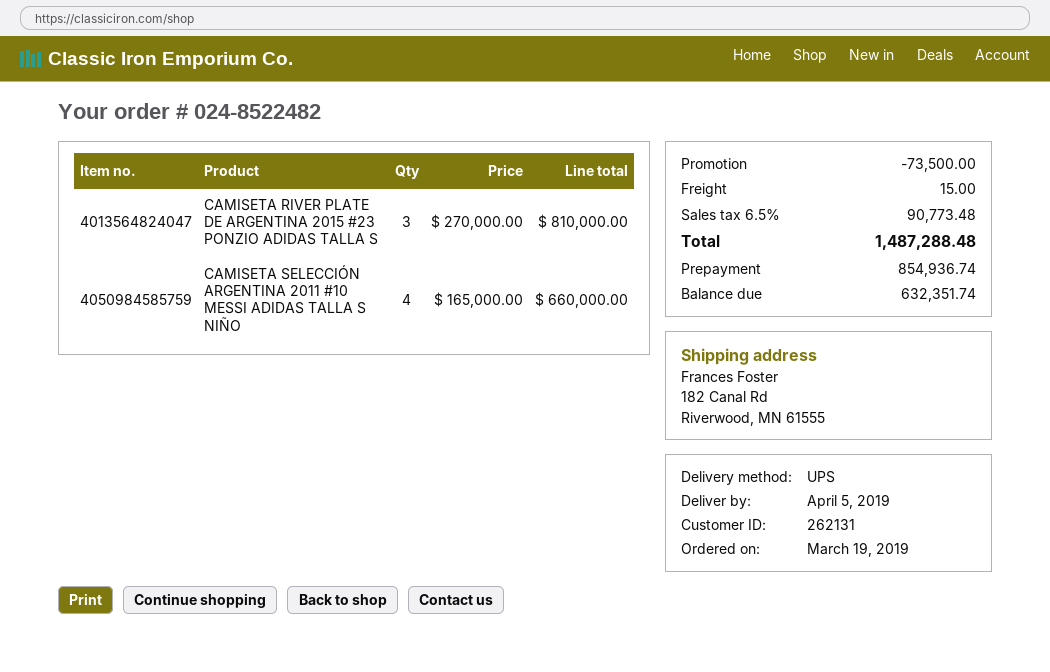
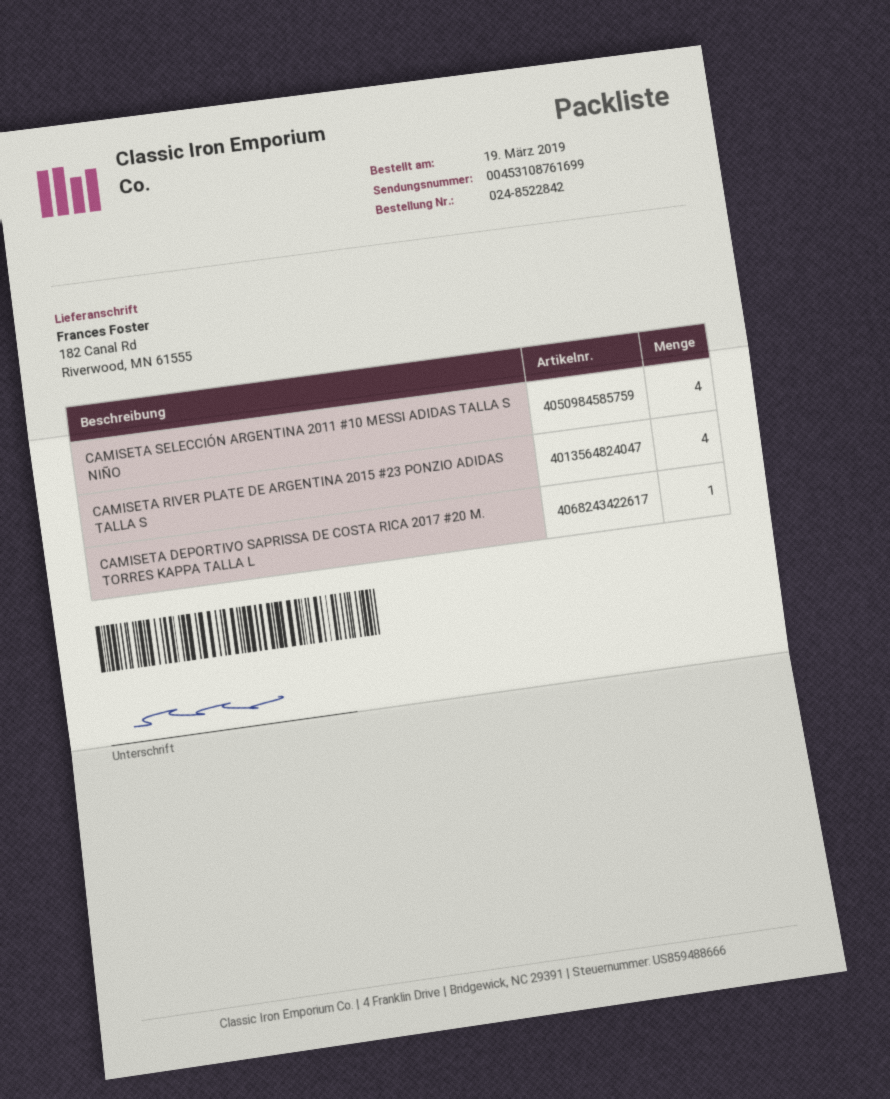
order number: 024-8522482 -> 024-8522842
CAMISETA RIVER PLATE DE ARGENTINA 2015 #23 PONZIO ADIDAS TALLA S: 3 -> 4
CAMISETA DEPORTIVO SAPRISSA DE COSTA RICA 2017 #20 M. TORRES KAPPA TALLA L: none -> 1

